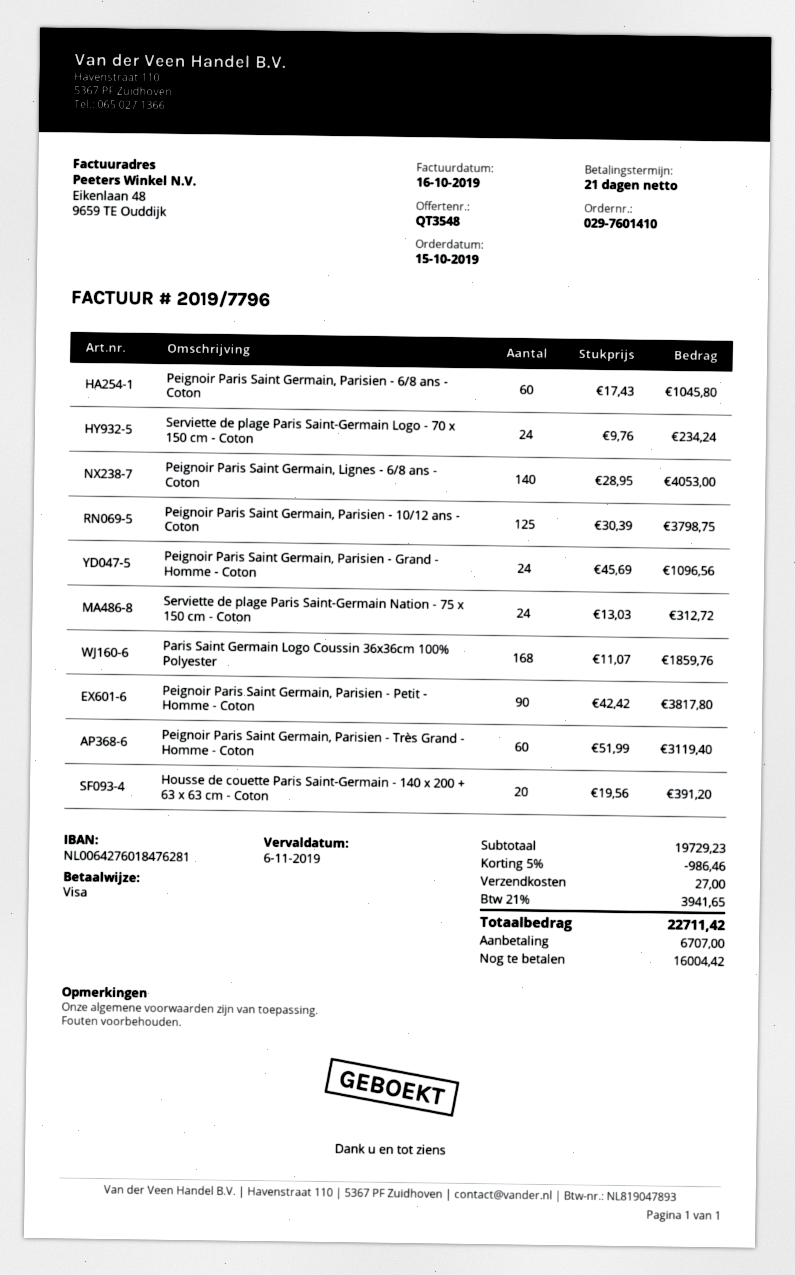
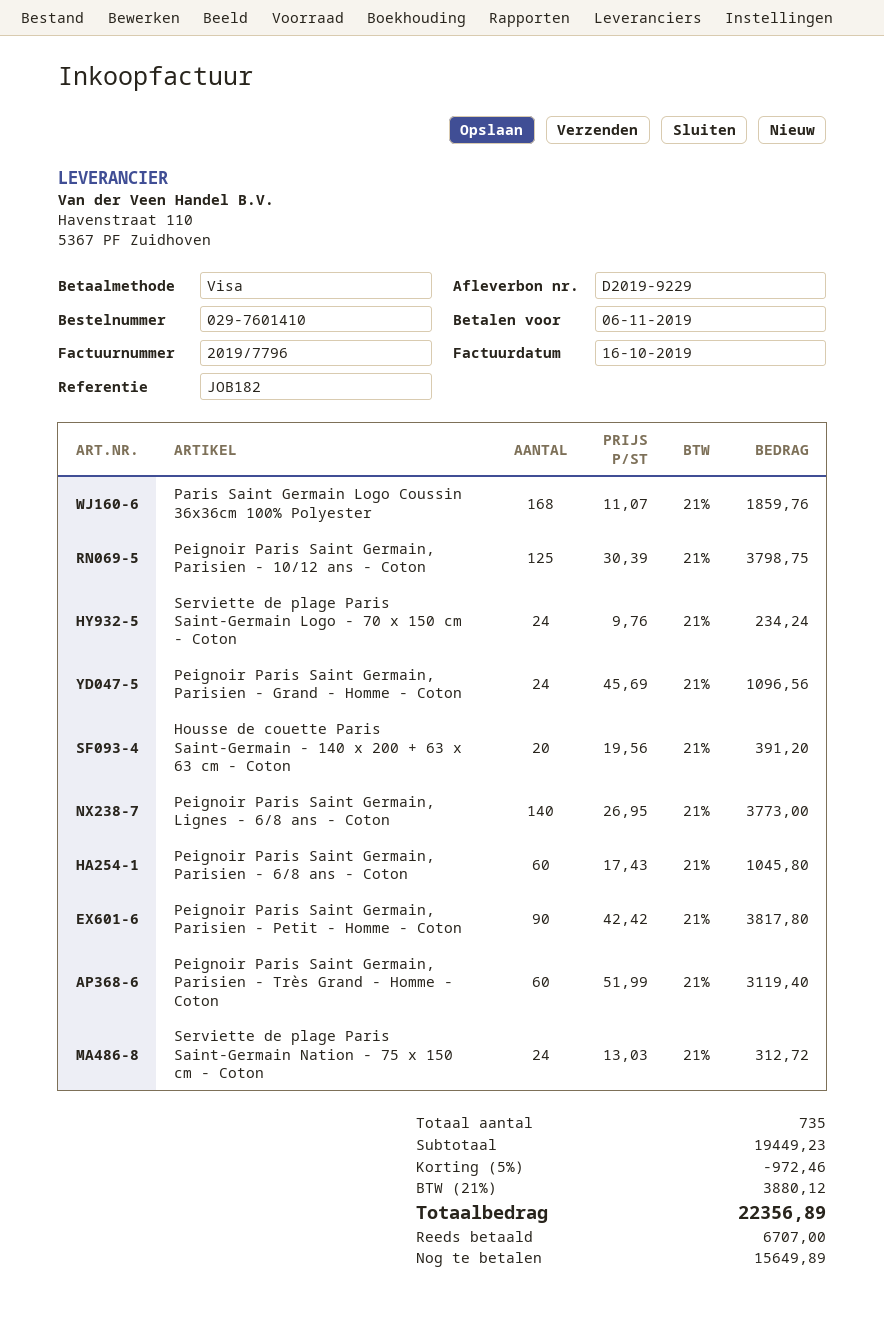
Peignoir Paris Saint Germain, Lignes - 6/8 ans - Coton: 140 x 28.95 = 4053.00 -> 140 x 26.95 = 3773.00
subtotal: 19729.23 -> 19449.23
discount: 5% = 986.46 -> 5% = 972.46
shipping: 27.00 -> none
tax: 21% = 3941.65 -> 21% = 3880.12
total: 22711.42 -> 22356.89
balance: 16004.42 -> 15649.89

